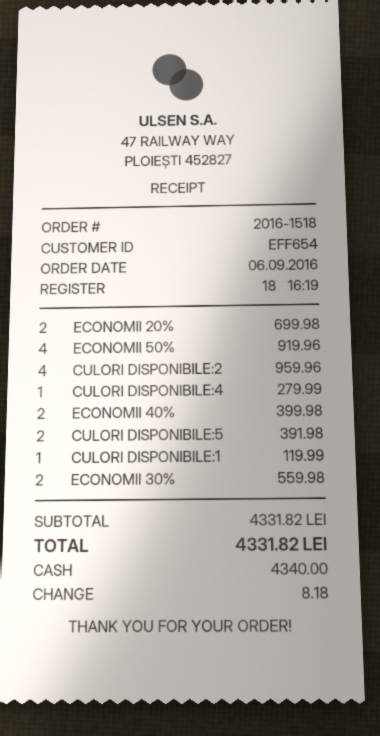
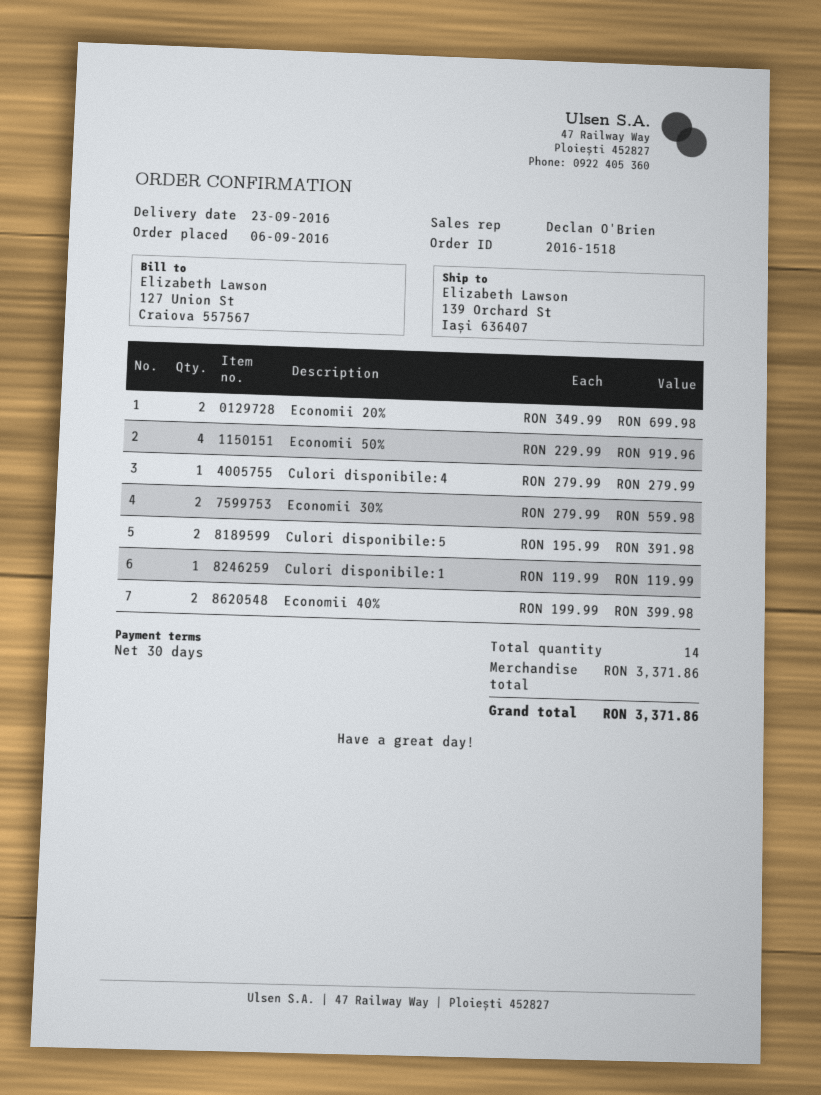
CULORI DISPONIBILE:2: 4 for 959.96 -> none
subtotal: 4331.82 -> 3371.86
total: 4331.82 -> 3371.86

